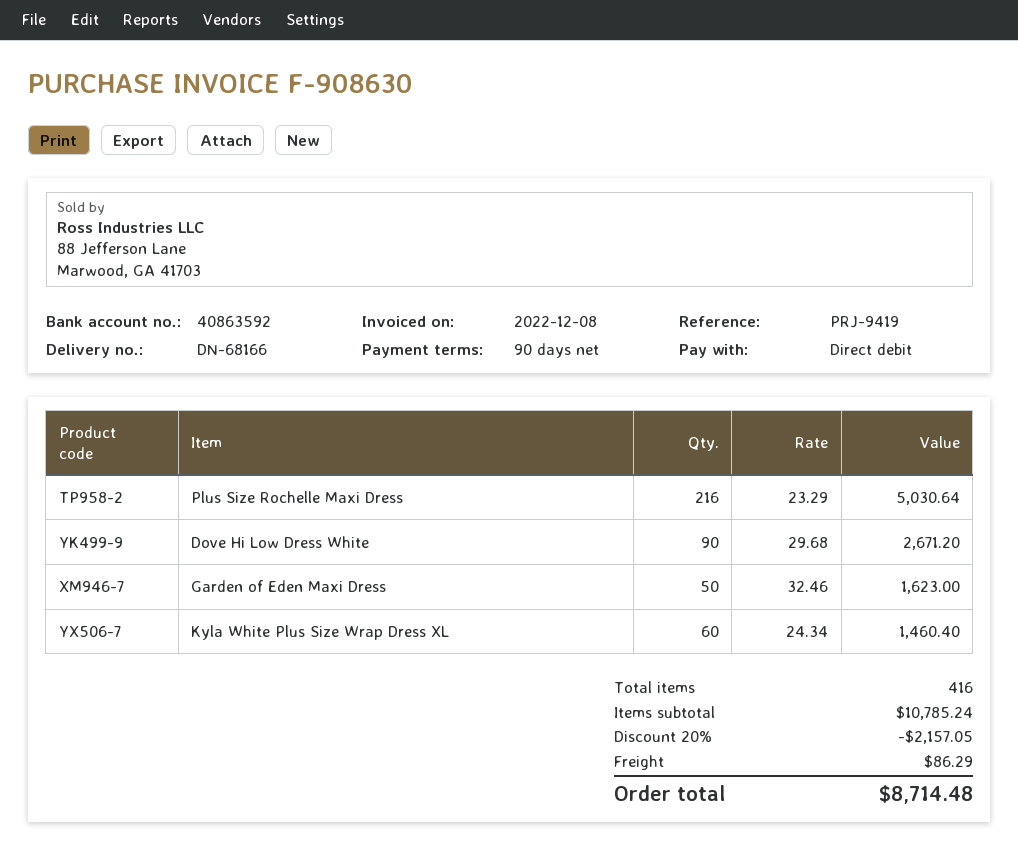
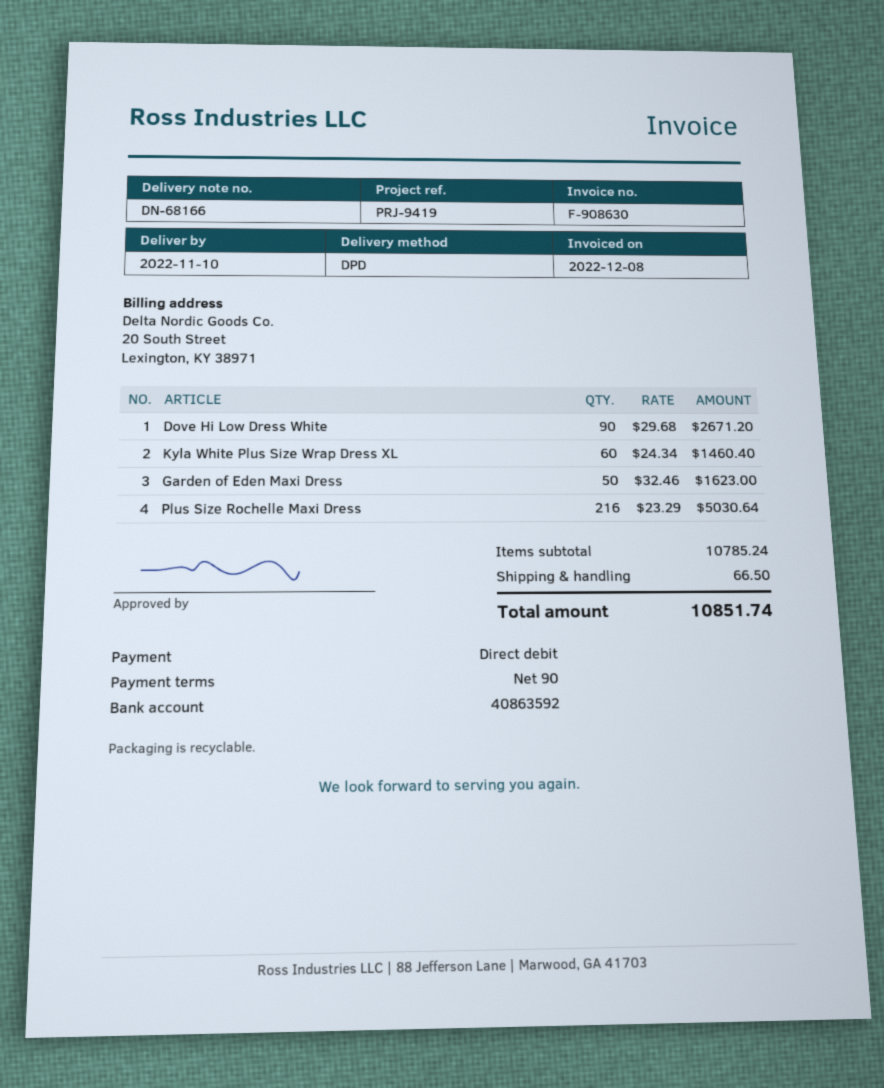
discount: 20% = 2157.05 -> none
shipping: 86.29 -> 66.50
total: 8714.48 -> 10851.74

